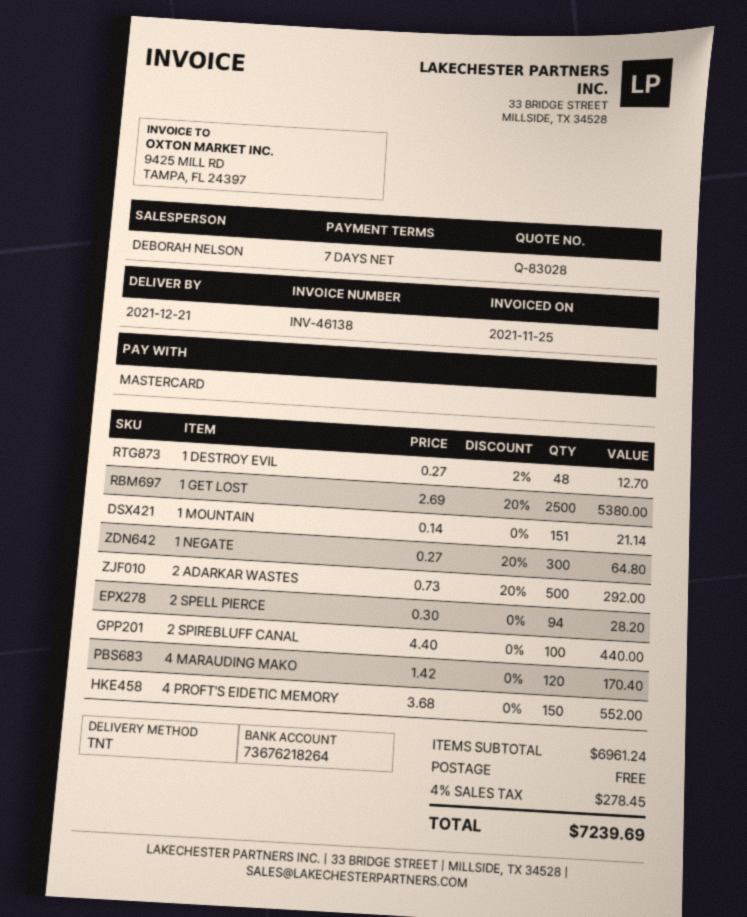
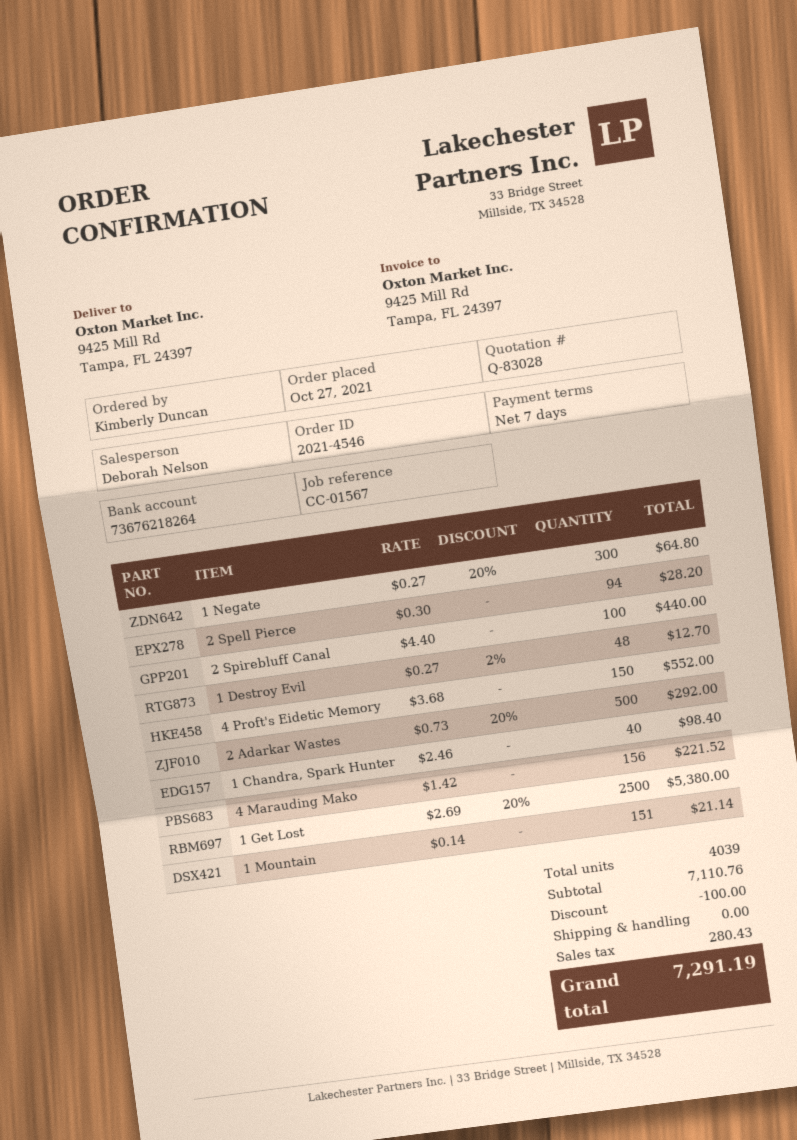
4 MARAUDING MAKO: 120 x 1.42 = 170.40 -> 156 x 1.42 = 221.52
1 Chandra, Spark Hunter: none -> 40 x 2.46 = 98.40
subtotal: 6961.24 -> 7110.76
discount: none -> 100.00
tax: 278.45 -> 280.43
total: 7239.69 -> 7291.19

